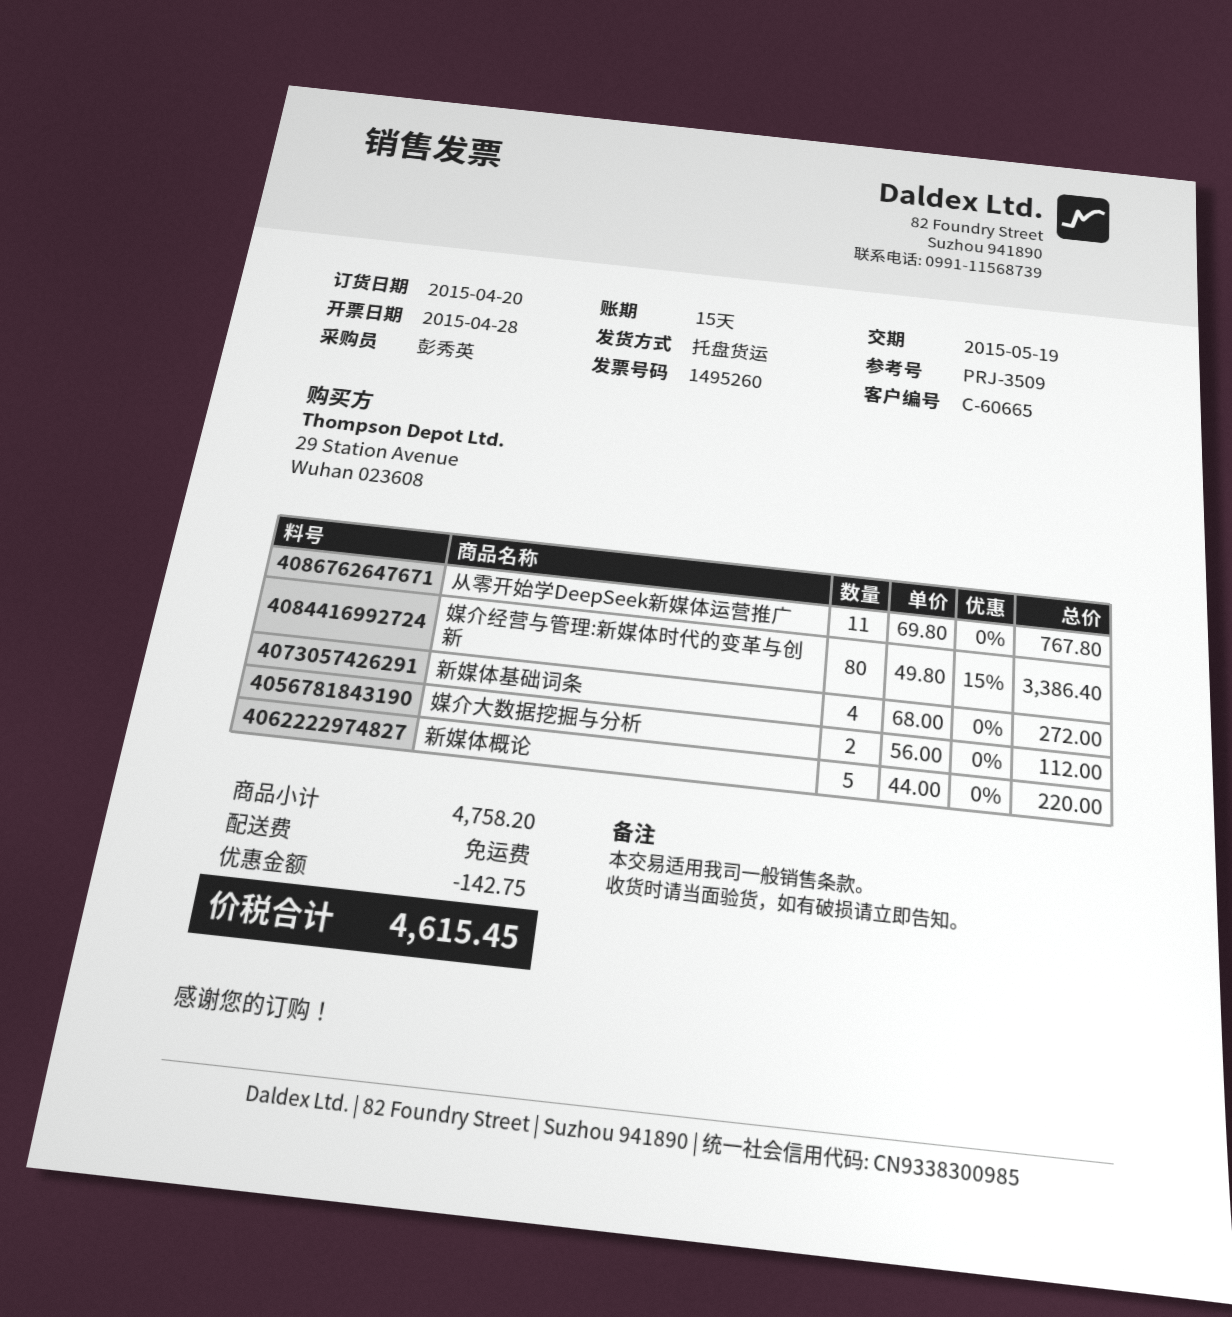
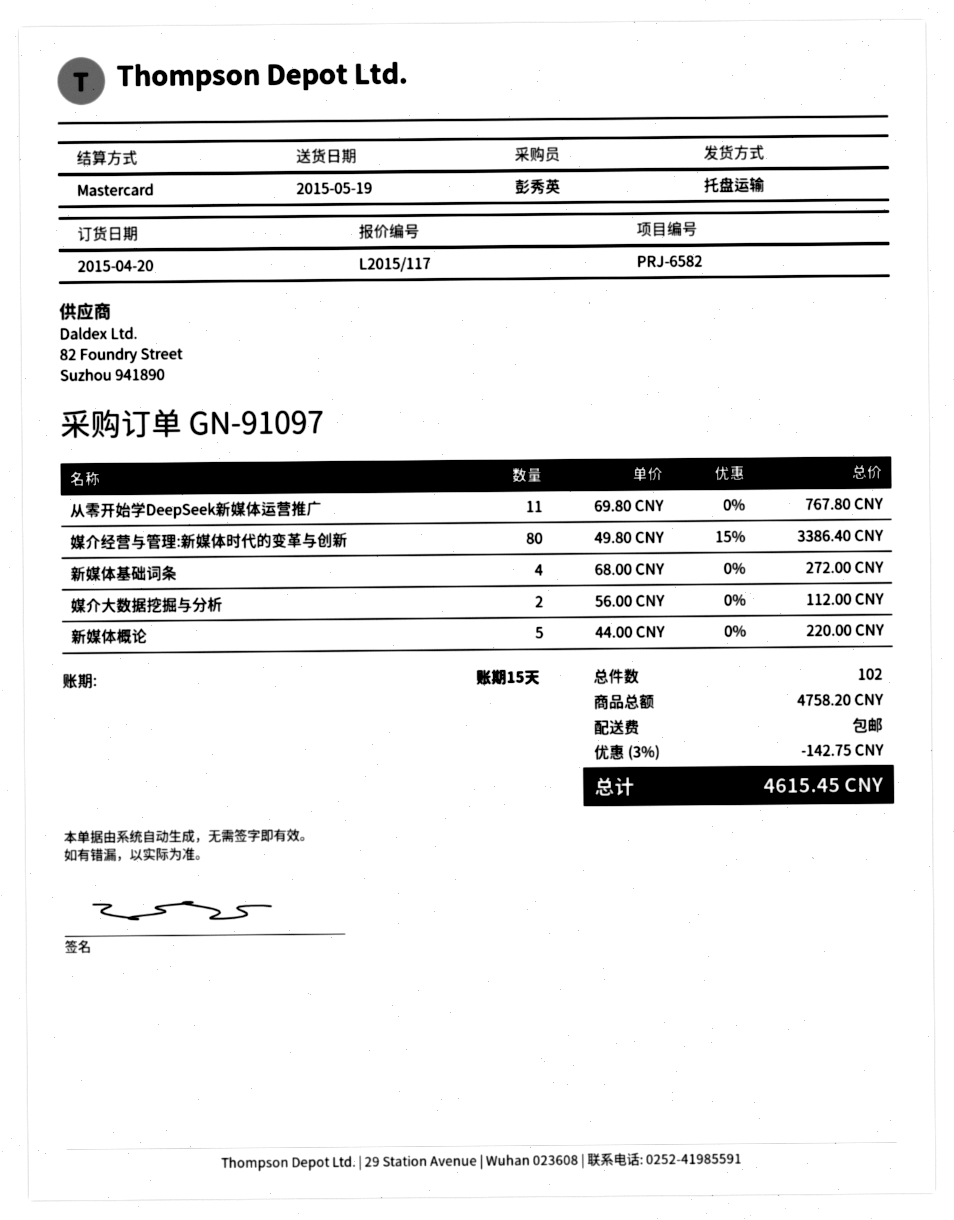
reference: PRJ-3509 -> PRJ-6582

